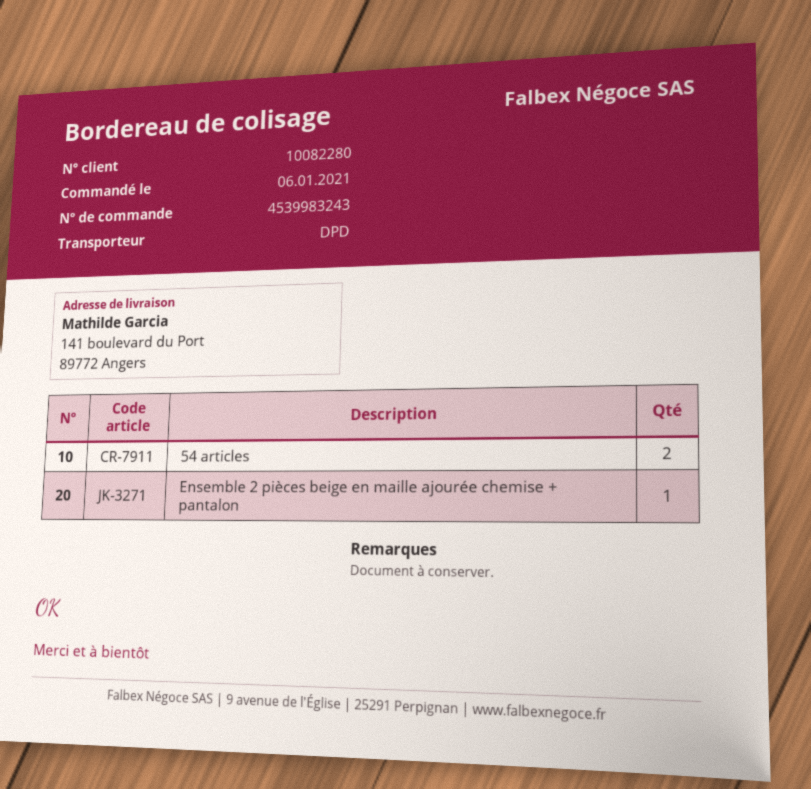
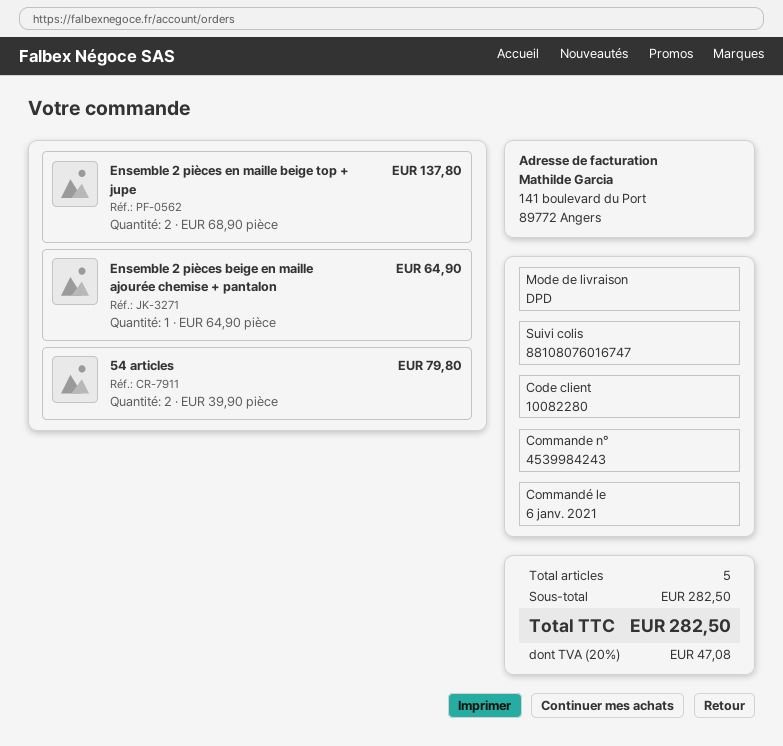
order number: 4539983243 -> 4539984243
Ensemble 2 pièces en maille beige top + jupe: none -> 2

